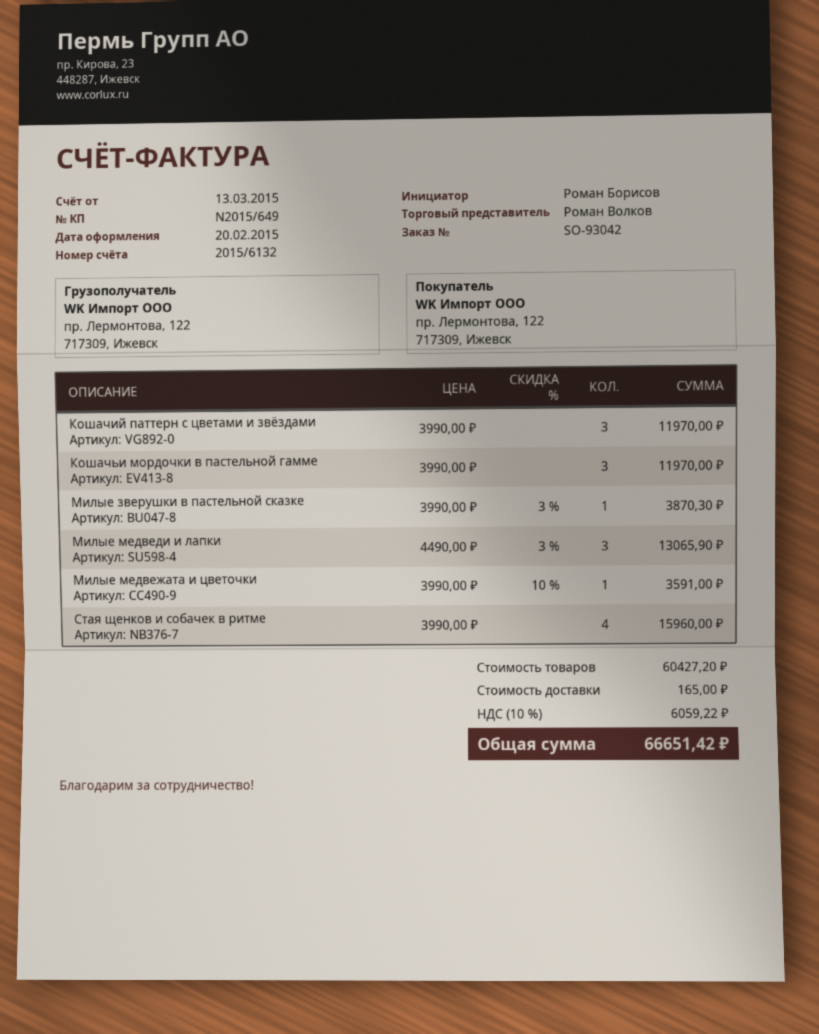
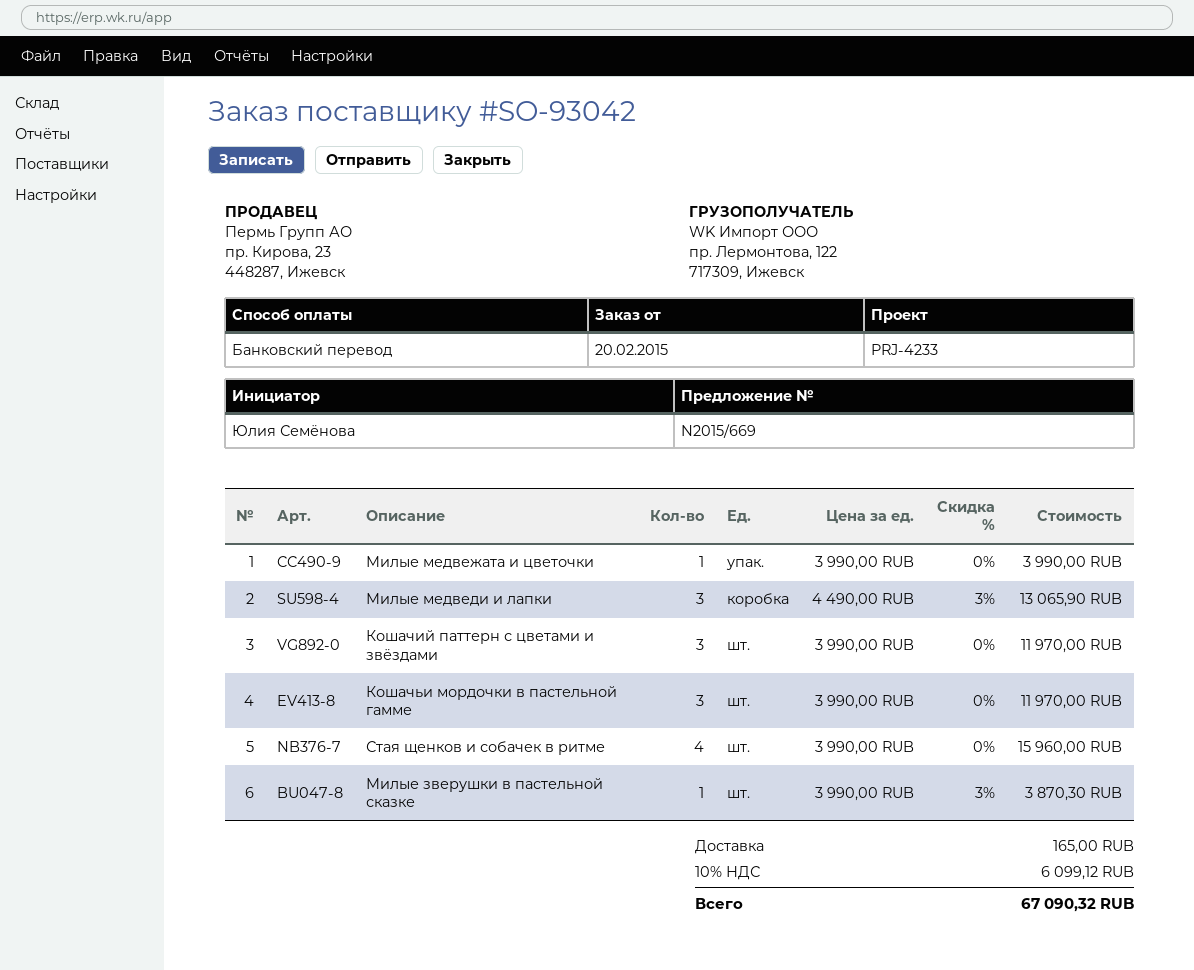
quote number: N2015/649 -> N2015/669
ordered by: Роман Борисов -> Юлия Семёнова
Милые медвежата и цветочки: 1 x 3990.00 - 10% = 3591.00 -> 1 x 3990.00 = 3990.00
tax: 10% = 6059.22 -> 10% = 6099.12
total: 66651.42 -> 67090.32

